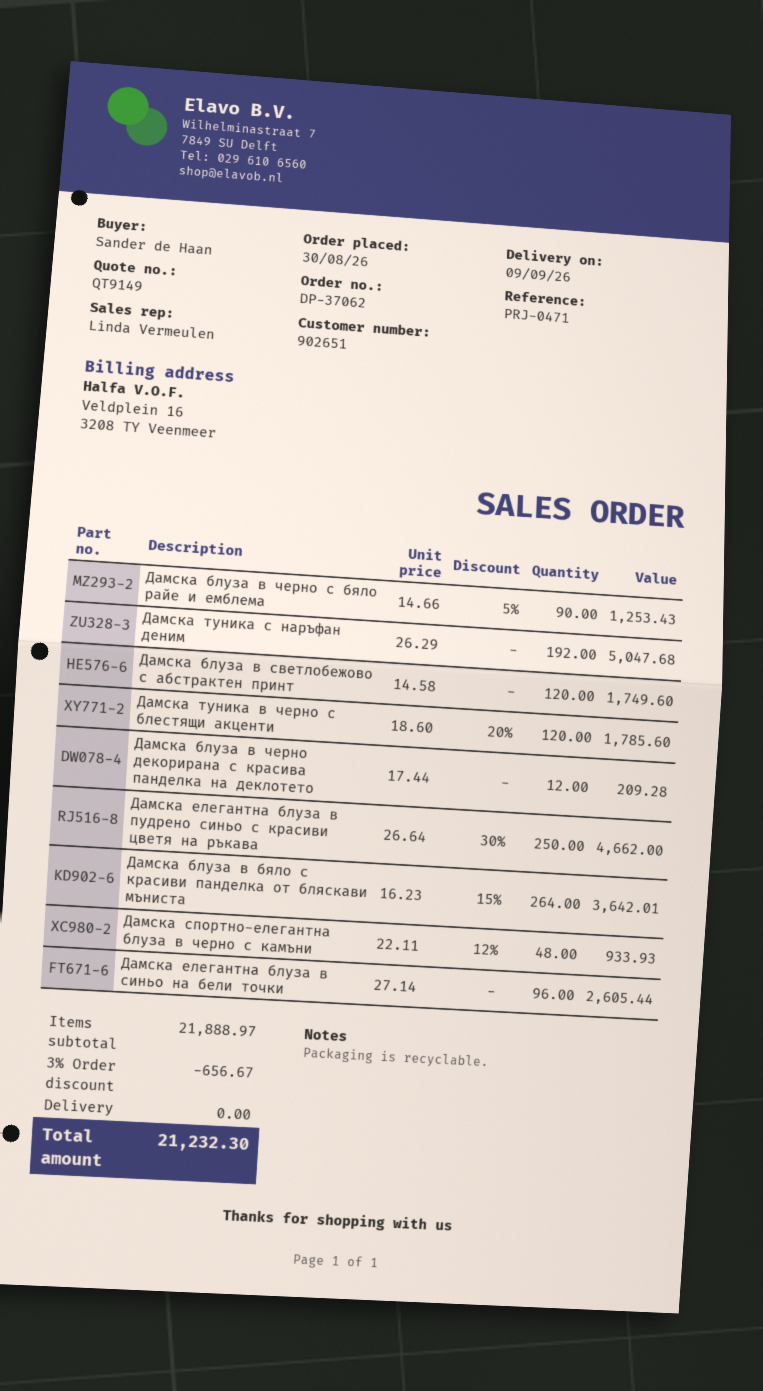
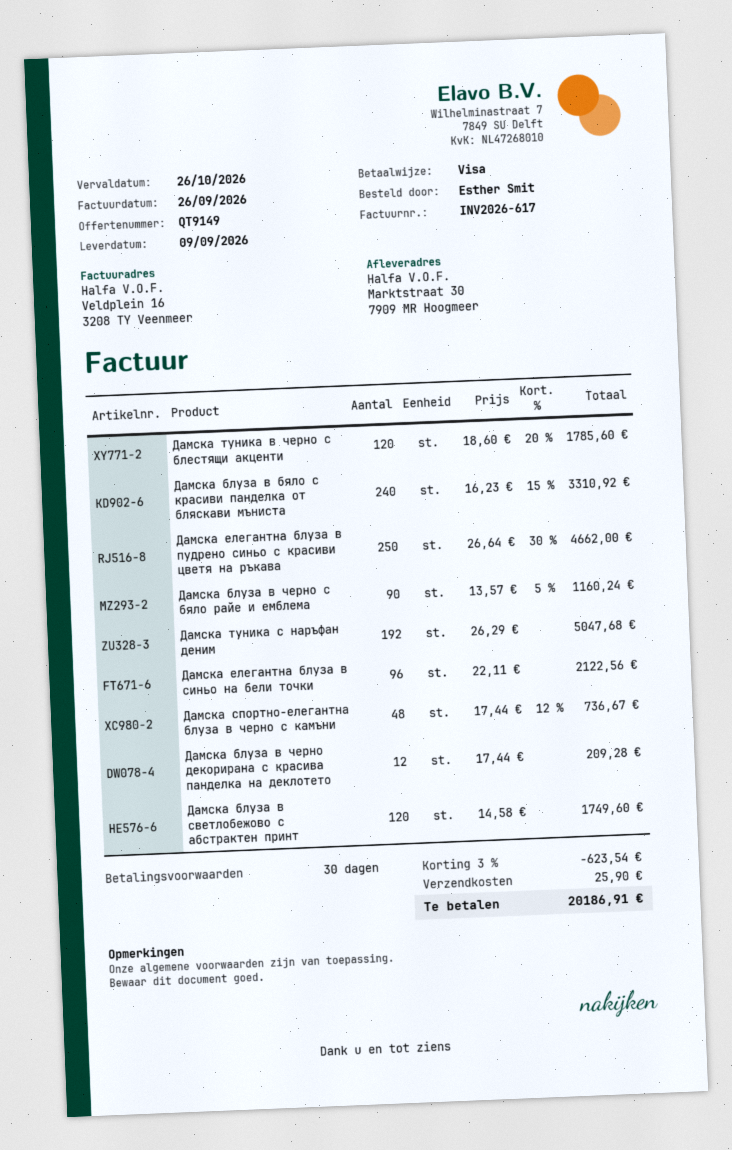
ordered by: Sander de Haan -> Esther Smit
Дамска блузa в черно с бяло райе и емблема: 90 x 14.66 - 5% = 1253.43 -> 90 x 13.57 - 5% = 1160.24
Дамска блуза в бяло с красиви панделка от бляскави мъниста: 264 x 16.23 - 15% = 3642.01 -> 240 x 16.23 - 15% = 3310.92
Дамска спортно-елегантна блуза в черно с камъни: 48 x 22.11 - 12% = 933.93 -> 48 x 17.44 - 12% = 736.67
Дамска елегантна блуза в синьо на бели точки: 96 x 27.14 = 2605.44 -> 96 x 22.11 = 2122.56
discount: 3% = 656.67 -> 3% = 623.54
shipping: 0.00 -> 25.90
total: 21232.30 -> 20186.91

